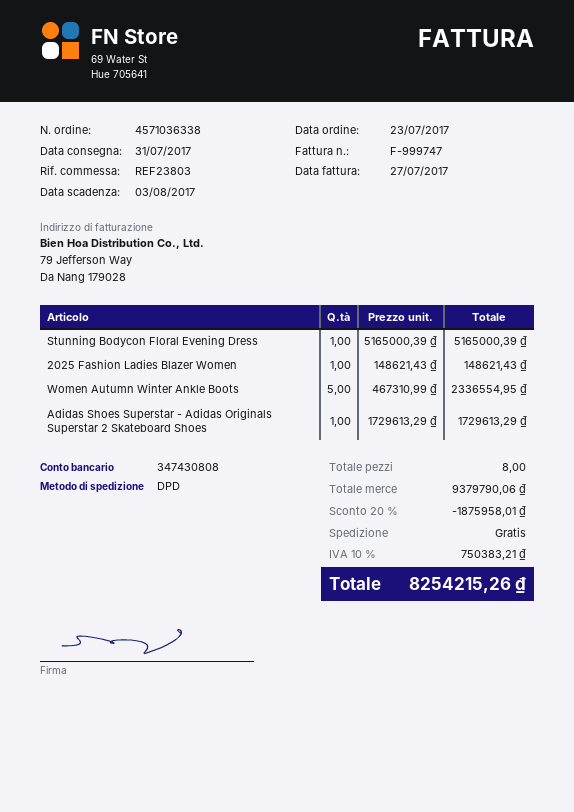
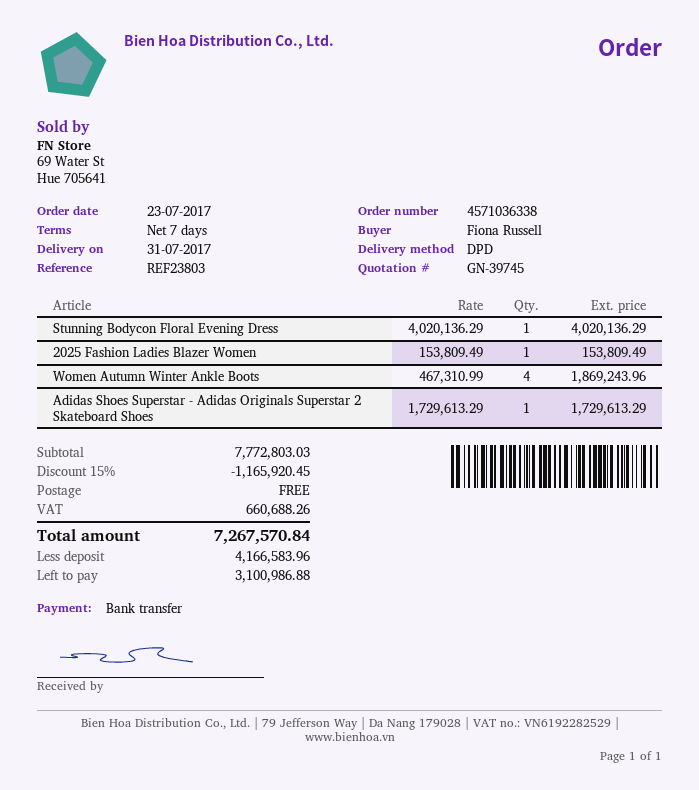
Stunning Bodycon Floral Evening Dress: 1 x 5165000.39 = 5165000.39 -> 1 x 4020136.29 = 4020136.29
2025 Fashion Ladies Blazer Women: 1 x 148621.43 = 148621.43 -> 1 x 153809.49 = 153809.49
Women Autumn Winter Ankle Boots: 5 x 467310.99 = 2336554.95 -> 4 x 467310.99 = 1869243.96
subtotal: 9379790.06 -> 7772803.03
discount: 20% = 1875958.01 -> 15% = 1165920.45
tax: 750383.21 -> 660688.26
total: 8254215.26 -> 7267570.84

